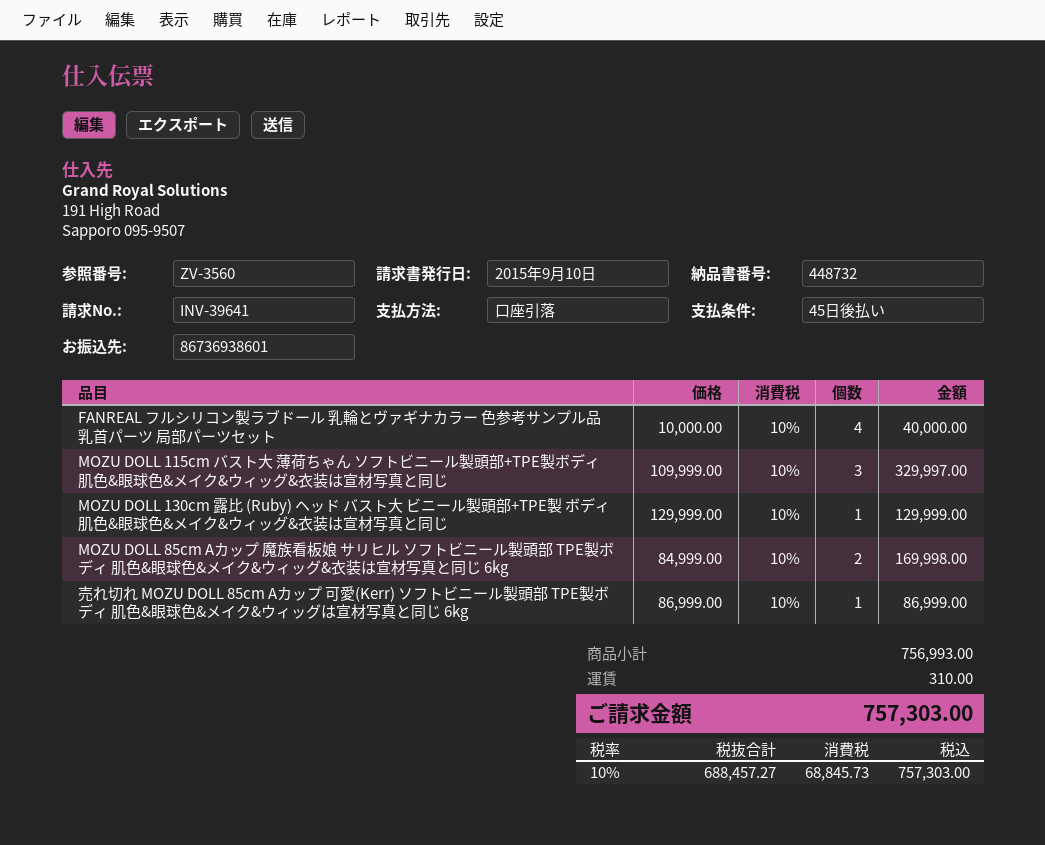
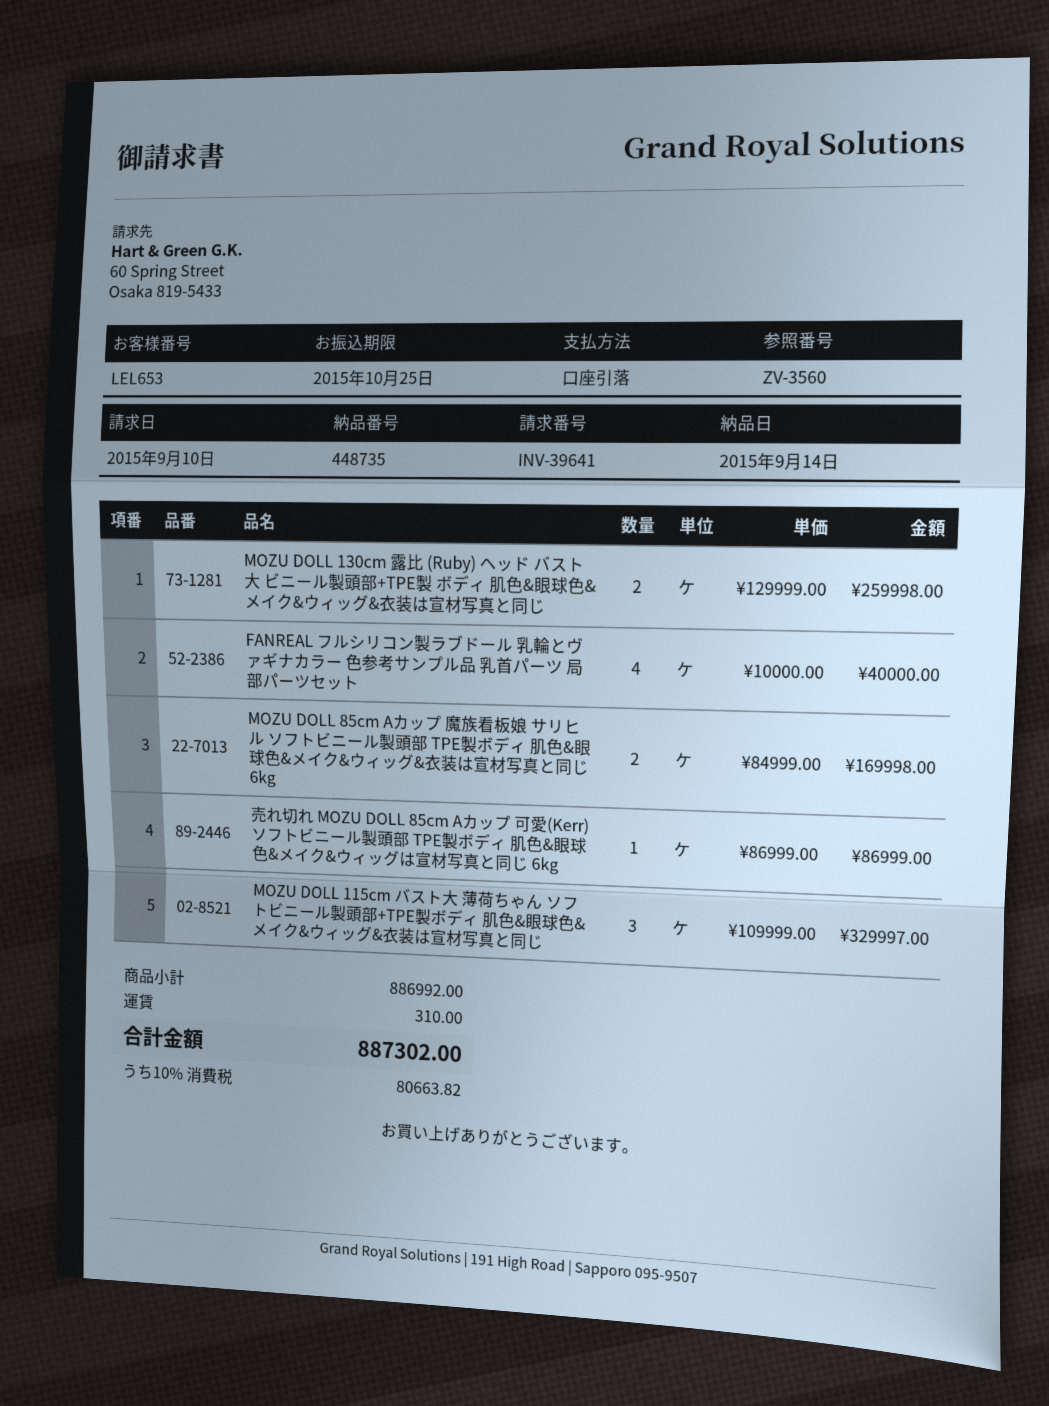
delivery note number: 448732 -> 448735
MOZU DOLL 130cm 露比 (Ruby) ヘッド バスト大 ビニール製頭部+TPE製 ボディ 肌色&眼球色&メイク&ウィッグ&衣装は宣材写真と同じ: 1 x 129999.00 = 129999.00 -> 2 x 129999.00 = 259998.00
subtotal: 756993.00 -> 886992.00
tax: 10% = 68845.73 -> 10% = 80663.82
total: 757303.00 -> 887302.00

